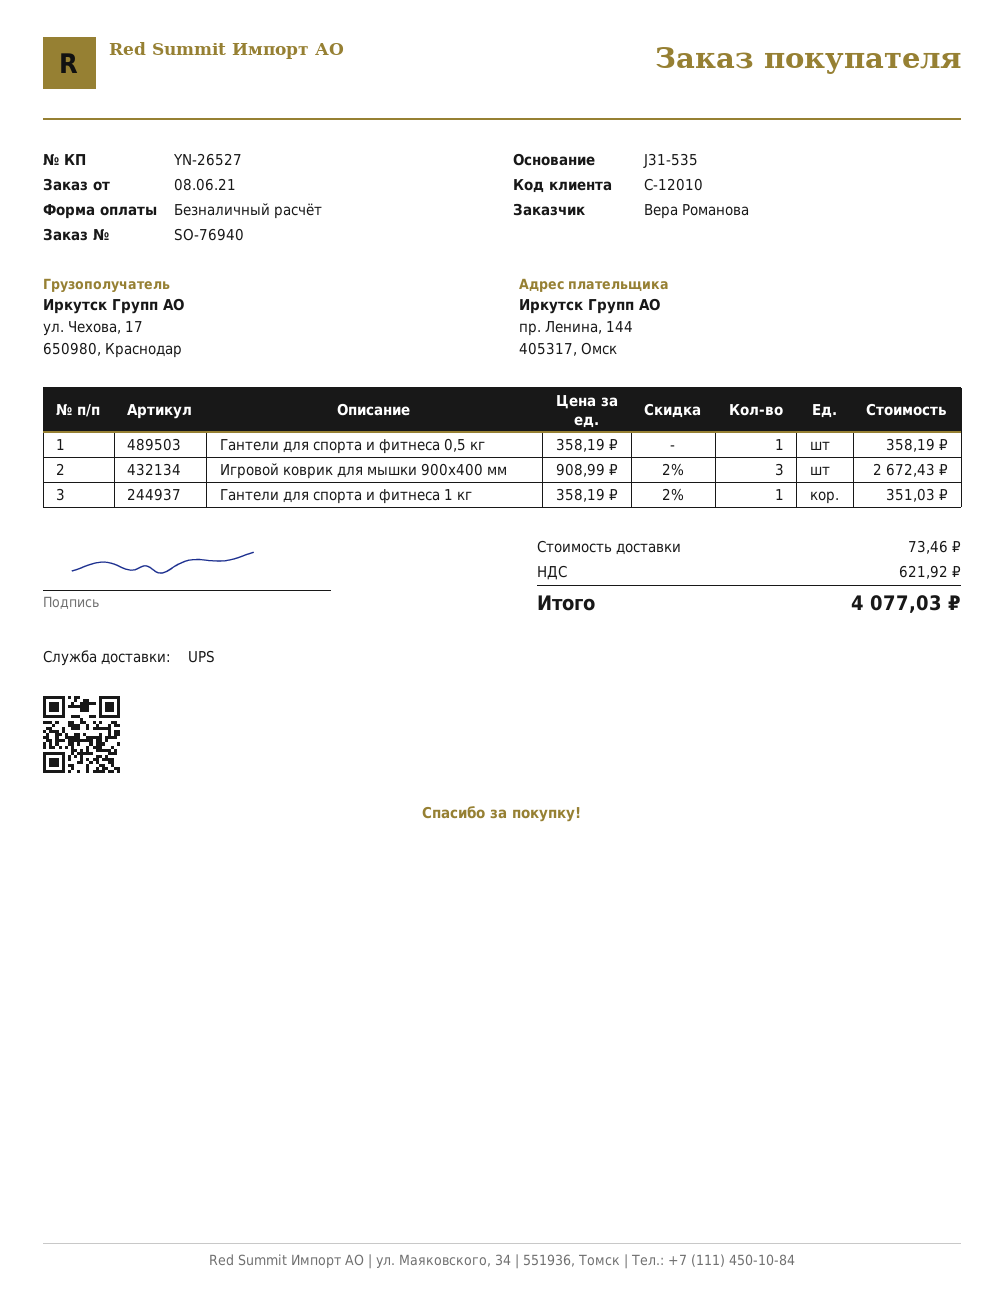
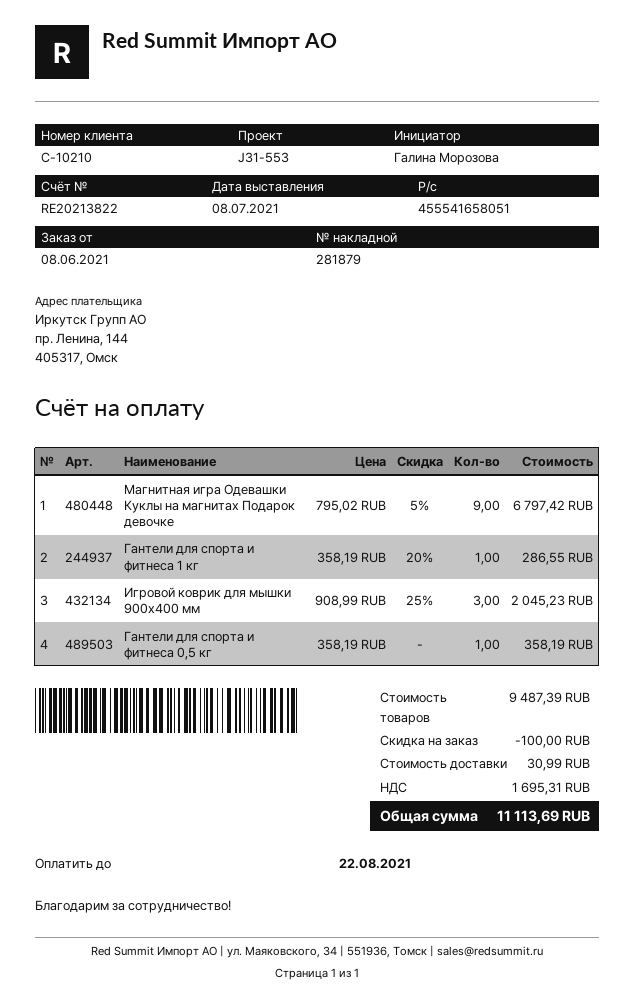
customer number: C-12010 -> C-10210
reference: J31-535 -> J31-553
ordered by: Вера Романова -> Галина Морозова
Игровой коврик для мышки 900х400 мм: 3 x 908.99 - 2% = 2672.43 -> 3 x 908.99 - 25% = 2045.23
Гантели для спорта и фитнеса 1 кг: 1 x 358.19 - 2% = 351.03 -> 1 x 358.19 - 20% = 286.55
Магнитная игра Одевашки Куклы на магнитах Подарок девочке: none -> 9 x 795.02 - 5% = 6797.42
discount: none -> 100.00
shipping: 73.46 -> 30.99
tax: 621.92 -> 1695.31
total: 4077.03 -> 11113.69

